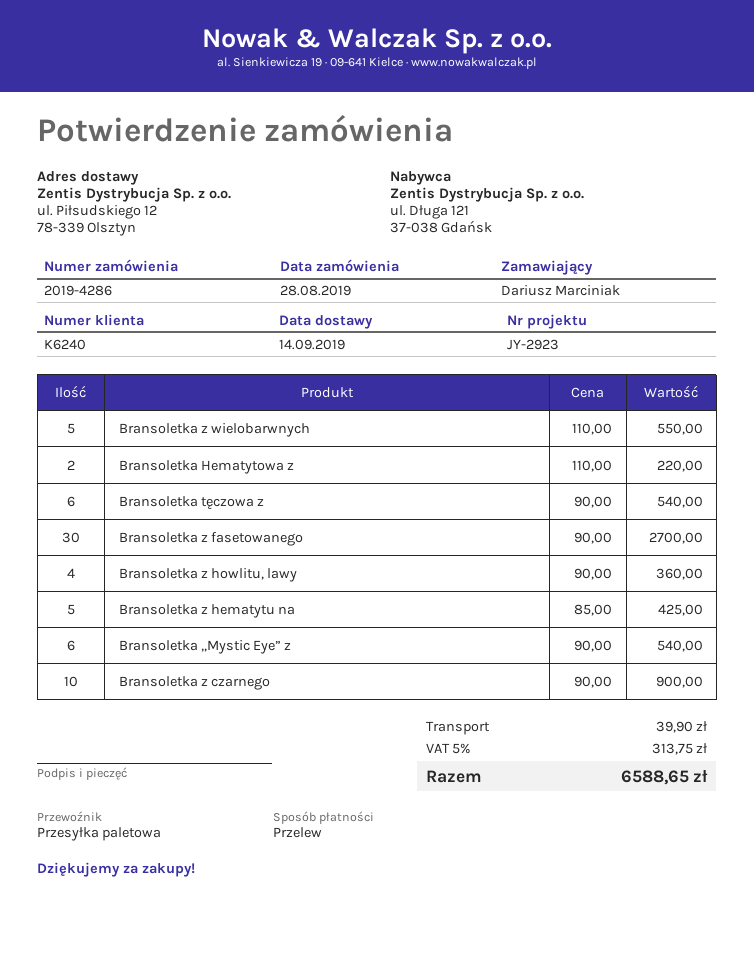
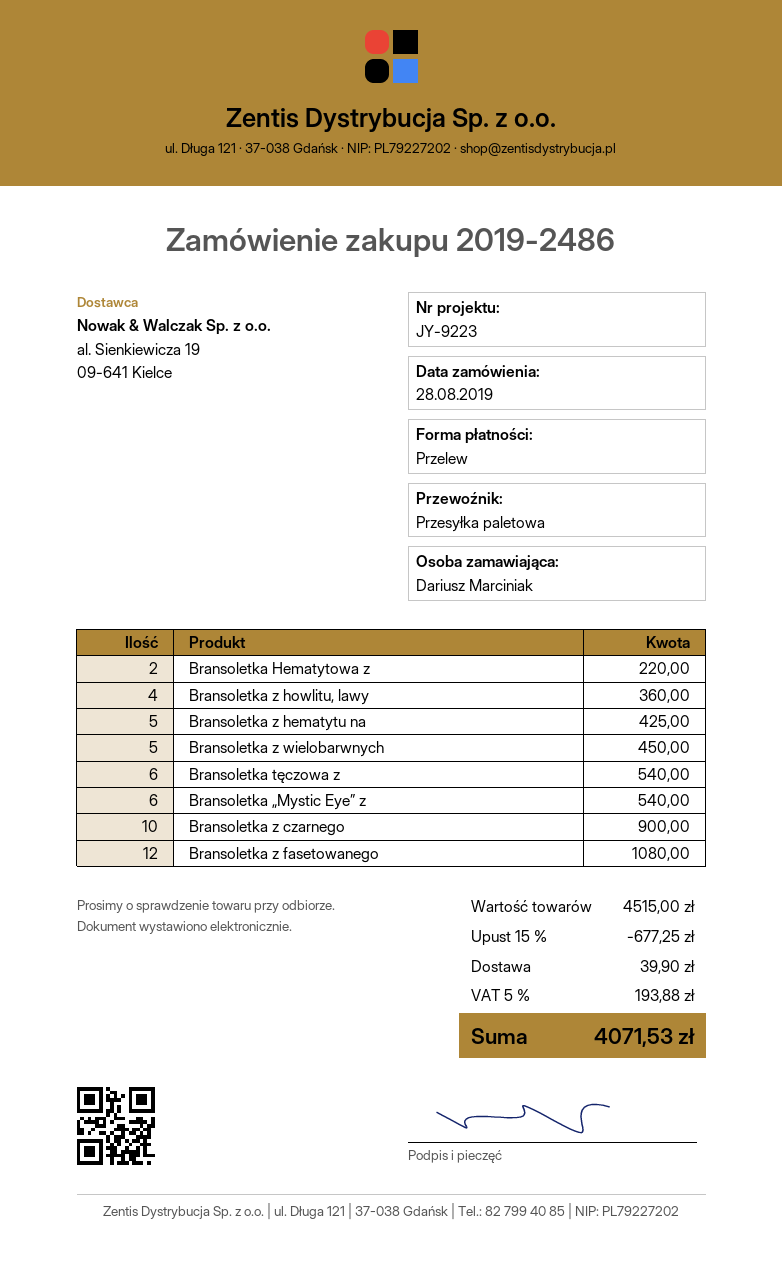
order number: 2019-4286 -> 2019-2486
reference: JY-2923 -> JY-9223
Bransoletka z wielobarwnych: 5 for 550.00 -> 5 for 450.00
Bransoletka z fasetowanego: 30 for 2700.00 -> 12 for 1080.00
discount: none -> 15% = 677.25
tax: 5% = 313.75 -> 5% = 193.88
total: 6588.65 -> 4071.53

